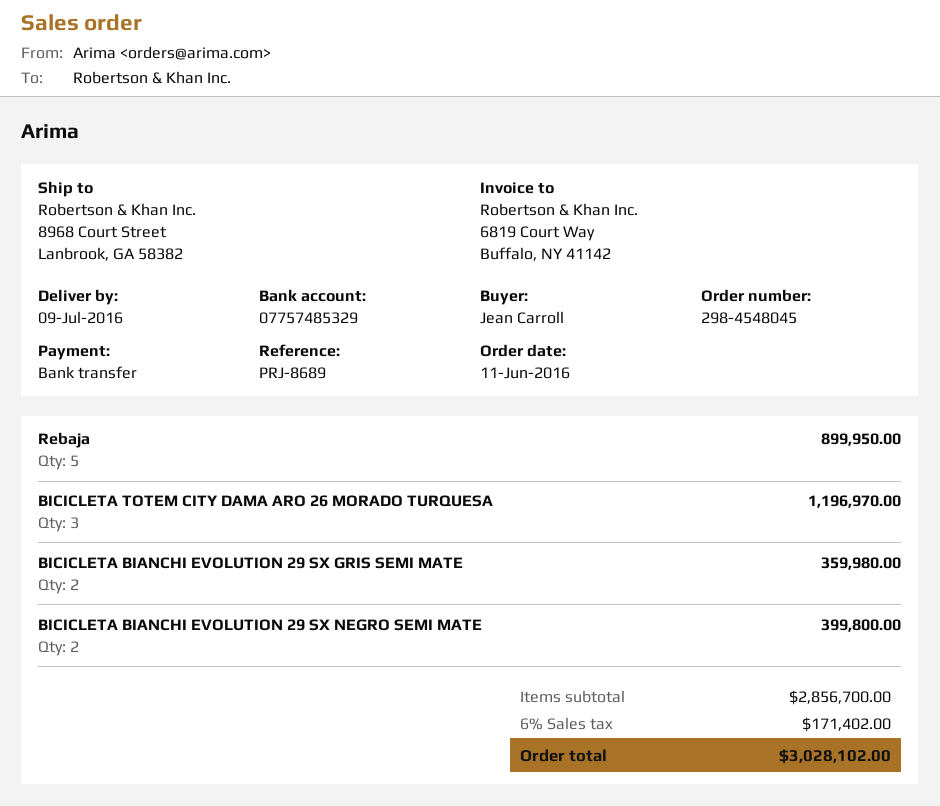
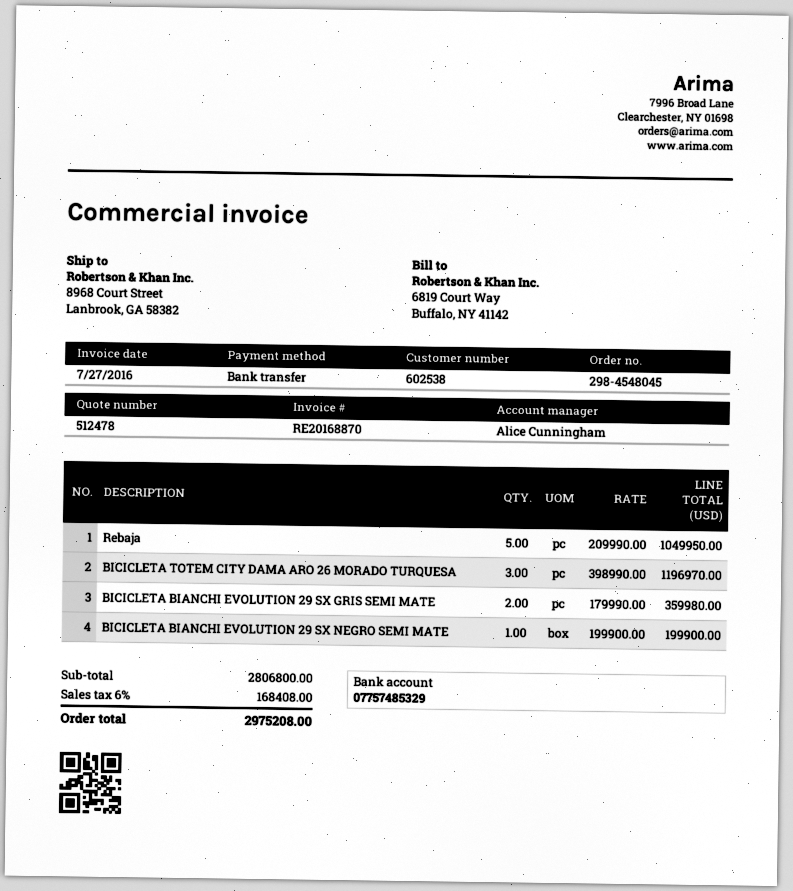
Rebaja: 5 for 899950.00 -> 5 for 1049950.00
BICICLETA BIANCHI EVOLUTION 29 SX NEGRO SEMI MATE: 2 for 399800.00 -> 1 for 199900.00
subtotal: 2856700.00 -> 2806800.00
tax: 6% = 171402.00 -> 6% = 168408.00
total: 3028102.00 -> 2975208.00

